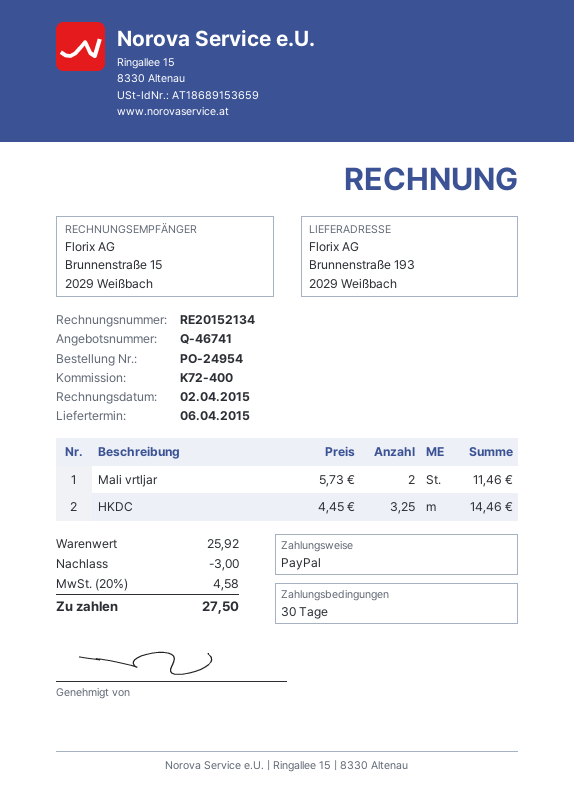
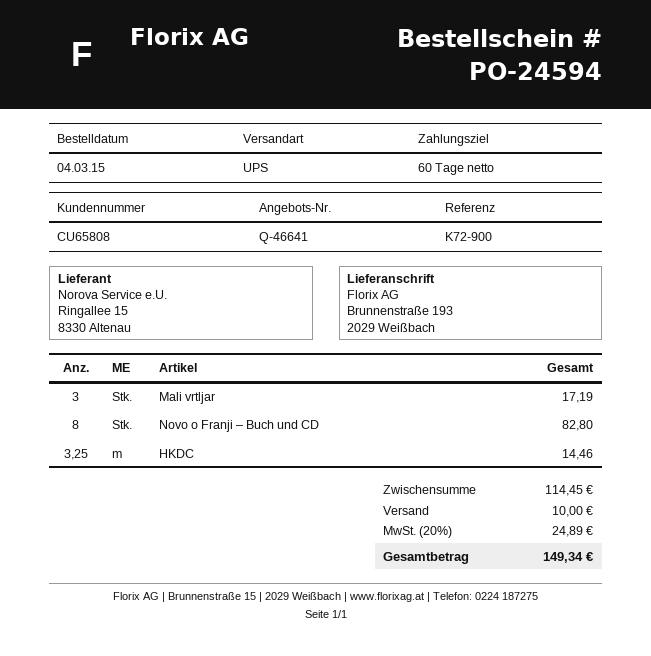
quote number: Q-46741 -> Q-46641
order number: PO-24954 -> PO-24594
payment terms: 30 days -> 60 days
reference: K72-400 -> K72-900
Mali vrtljar: 2 for 11.46 -> 3 for 17.19
Novo o Franji – Buch und CD: none -> 8 for 82.80
subtotal: 25.92 -> 114.45
discount: 3.00 -> none
shipping: none -> 10.00
tax: 20% = 4.58 -> 20% = 24.89
total: 27.50 -> 149.34

